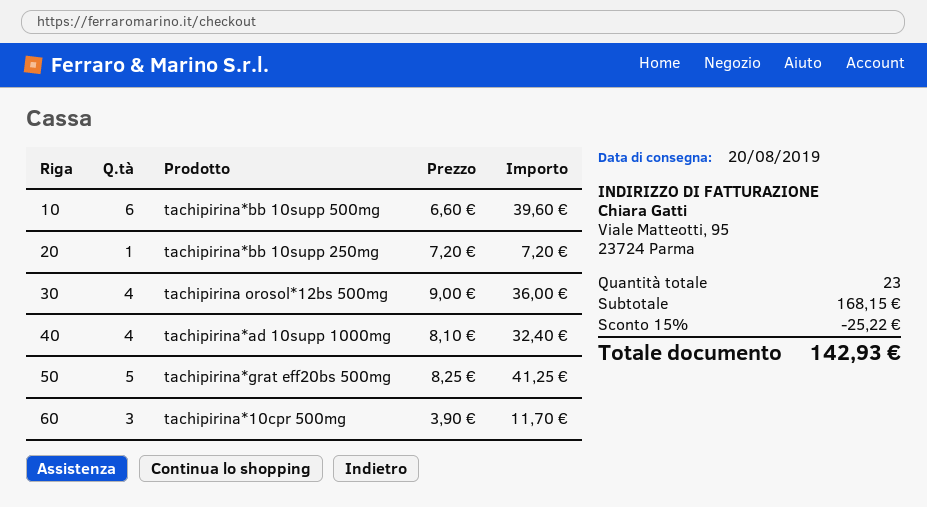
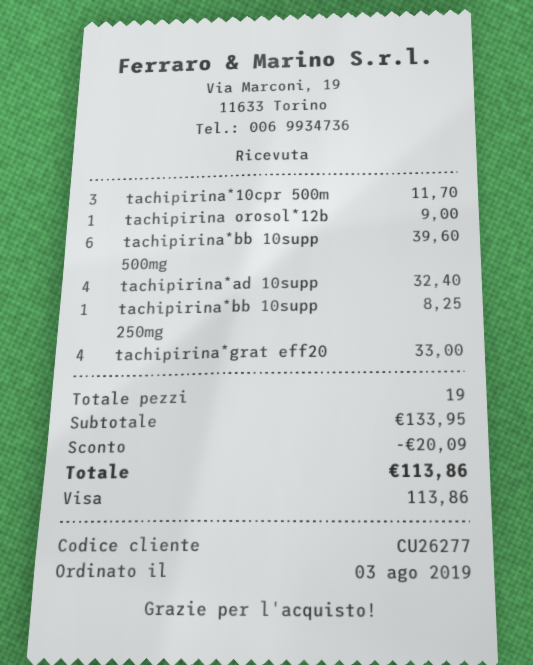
tachipirina*bb 10supp 250mg: 1 for 7.20 -> 1 for 8.25
tachipirina orosol*12bs 500mg: 4 for 36.00 -> 1 for 9.00
tachipirina*grat eff20bs 500mg: 5 for 41.25 -> 4 for 33.00
total quantity: 23 -> 19
subtotal: 168.15 -> 133.95
discount: 25.22 -> 20.09
total: 142.93 -> 113.86

